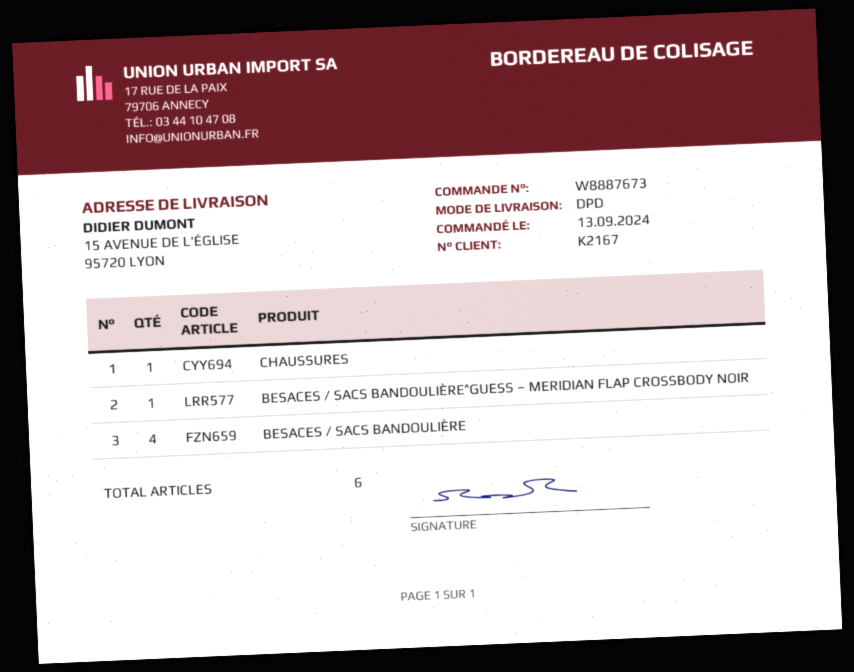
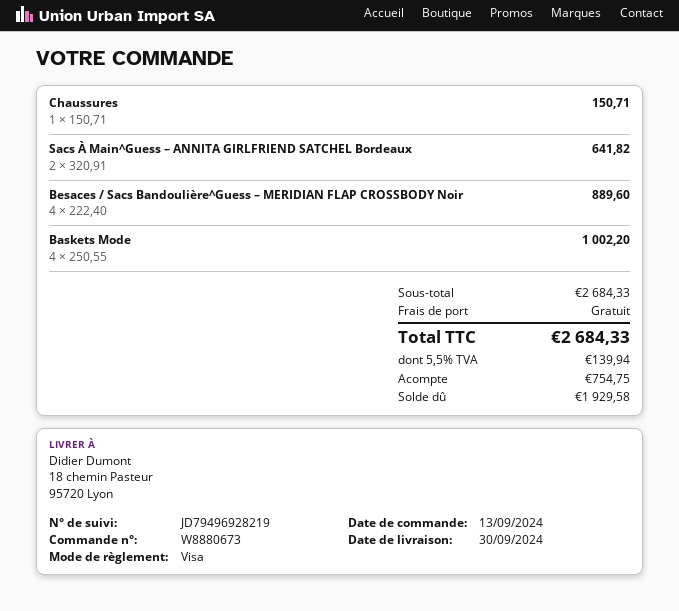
order number: W8887673 -> W8880673
ship to: 15 AVENUE DE L'ÉGLISE, 95720 LYON -> 18 chemin Pasteur, 95720 Lyon
BESACES / SACS BANDOULIÈRE^GUESS – MERIDIAN FLAP CROSSBODY NOIR: 1 -> 4
BESACES / SACS BANDOULIÈRE: 4 -> none
Sacs À Main^Guess – ANNITA GIRLFRIEND SATCHEL Bordeaux: none -> 2
Baskets Mode: none -> 4

